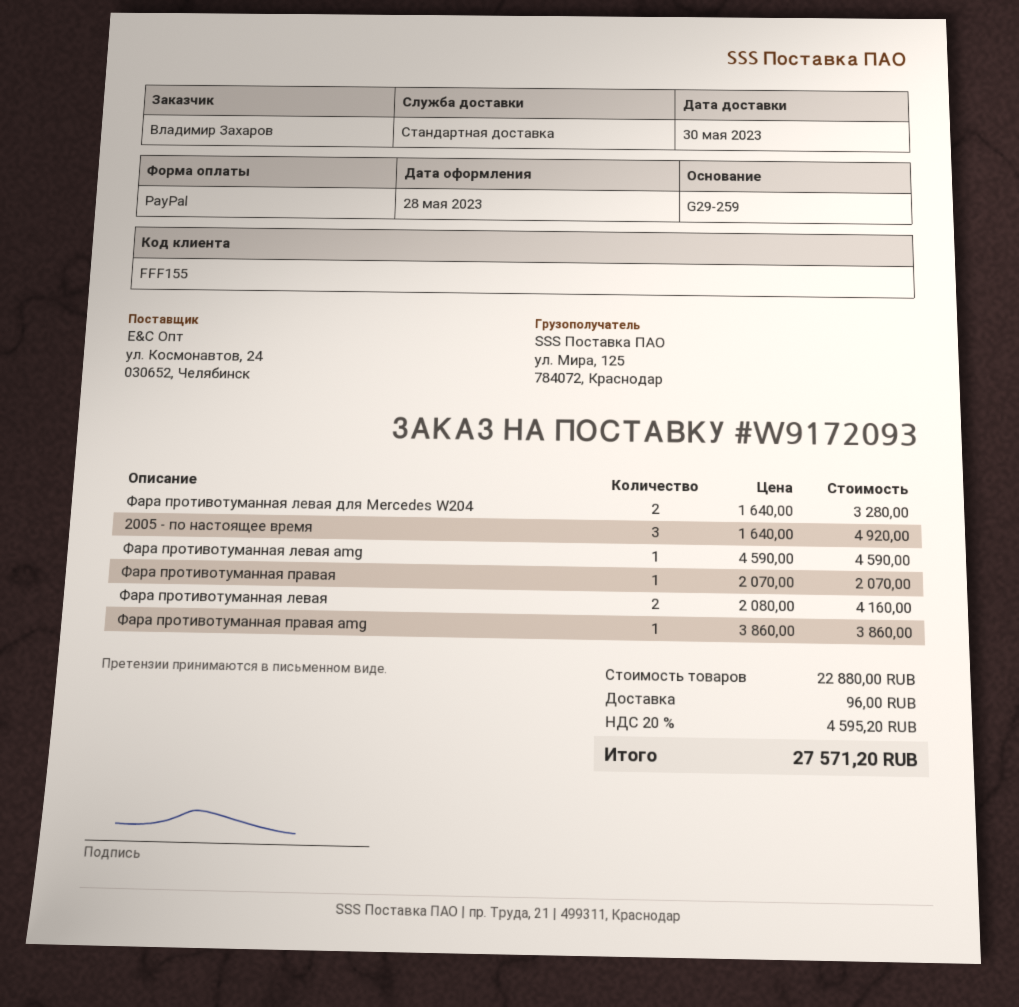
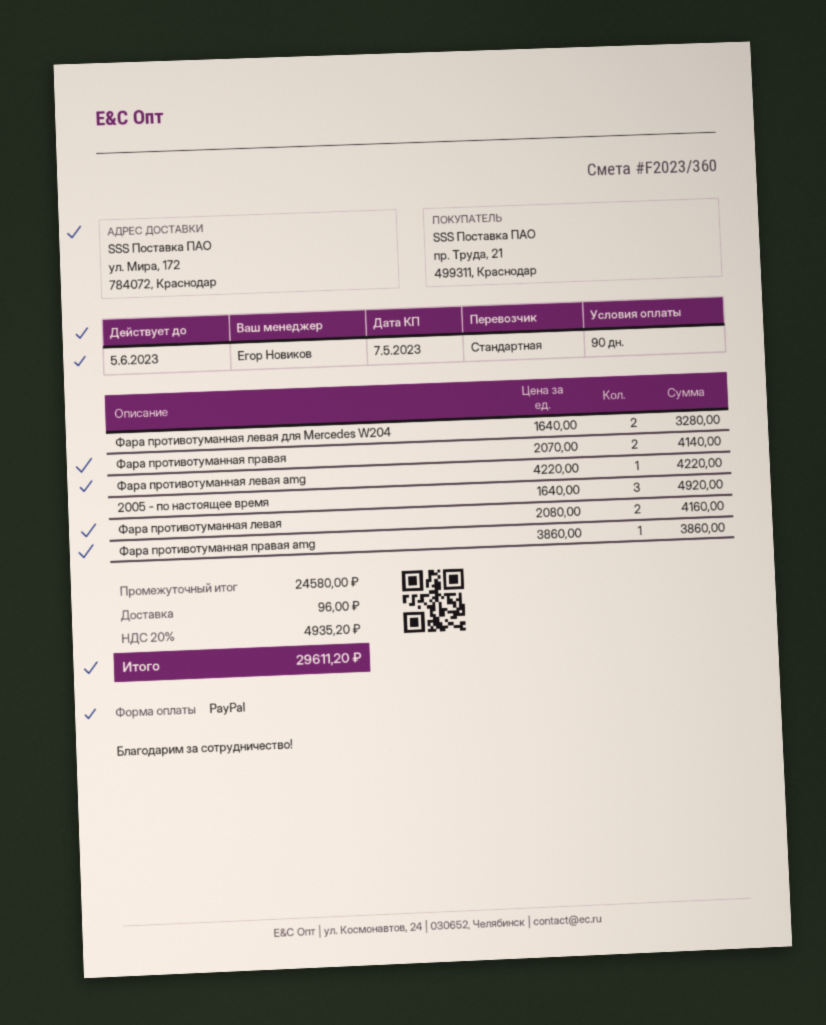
ship to: ул. Мира, 125, 784072, Краснодар -> ул. Мира, 172, 784072, Краснодар
Фара противотуманная левая amg: 1 x 4590.00 = 4590.00 -> 1 x 4220.00 = 4220.00
Фара противотуманная правая: 1 x 2070.00 = 2070.00 -> 2 x 2070.00 = 4140.00
subtotal: 22880.00 -> 24580.00
tax: 20% = 4595.20 -> 20% = 4935.20
total: 27571.20 -> 29611.20

